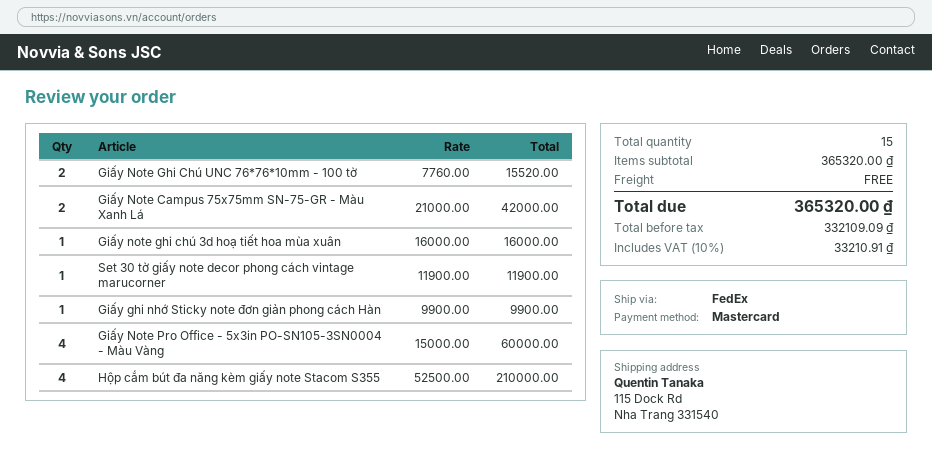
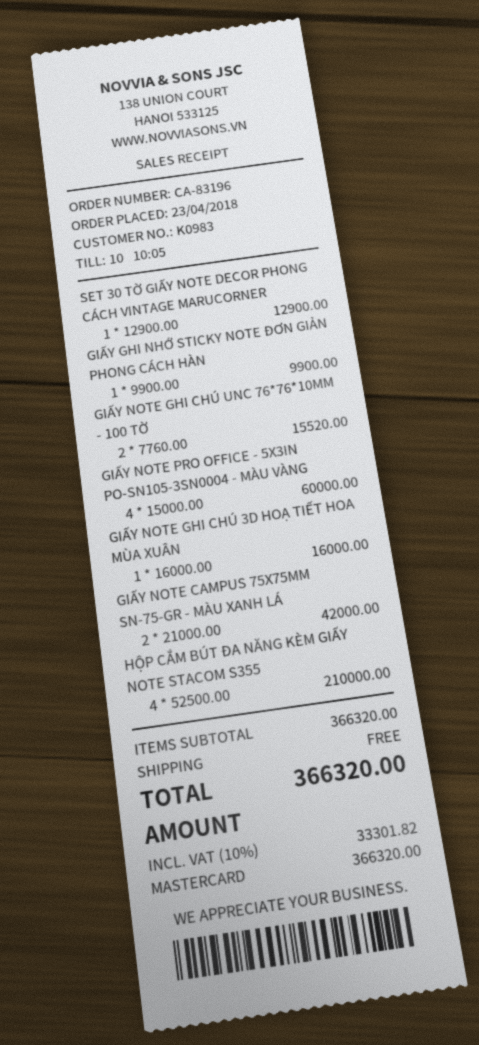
Set 30 tờ giấy note decor phong cách vintage marucorner: 1 x 11900.00 = 11900.00 -> 1 x 12900.00 = 12900.00
subtotal: 365320.00 -> 366320.00
tax: 10% = 33210.91 -> 10% = 33301.82
total: 365320.00 -> 366320.00

